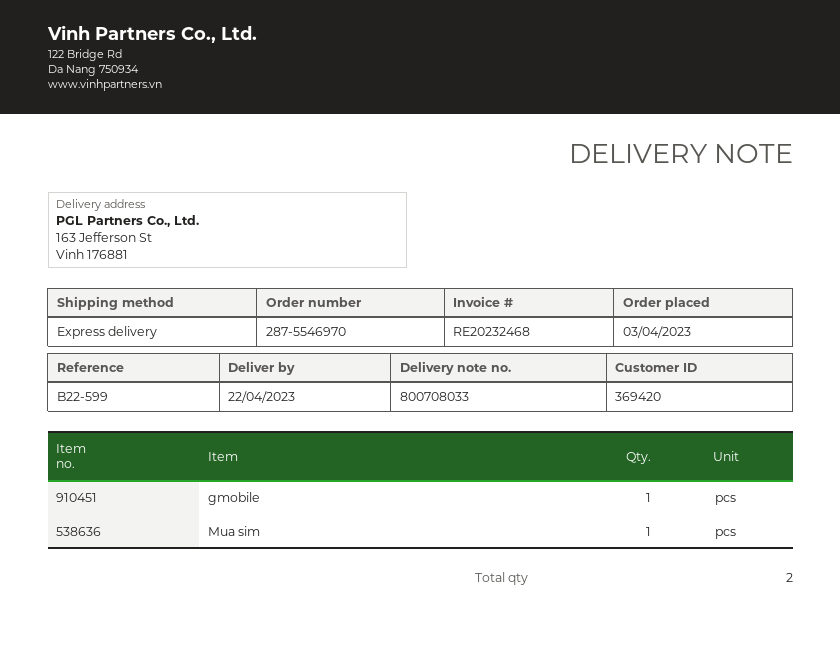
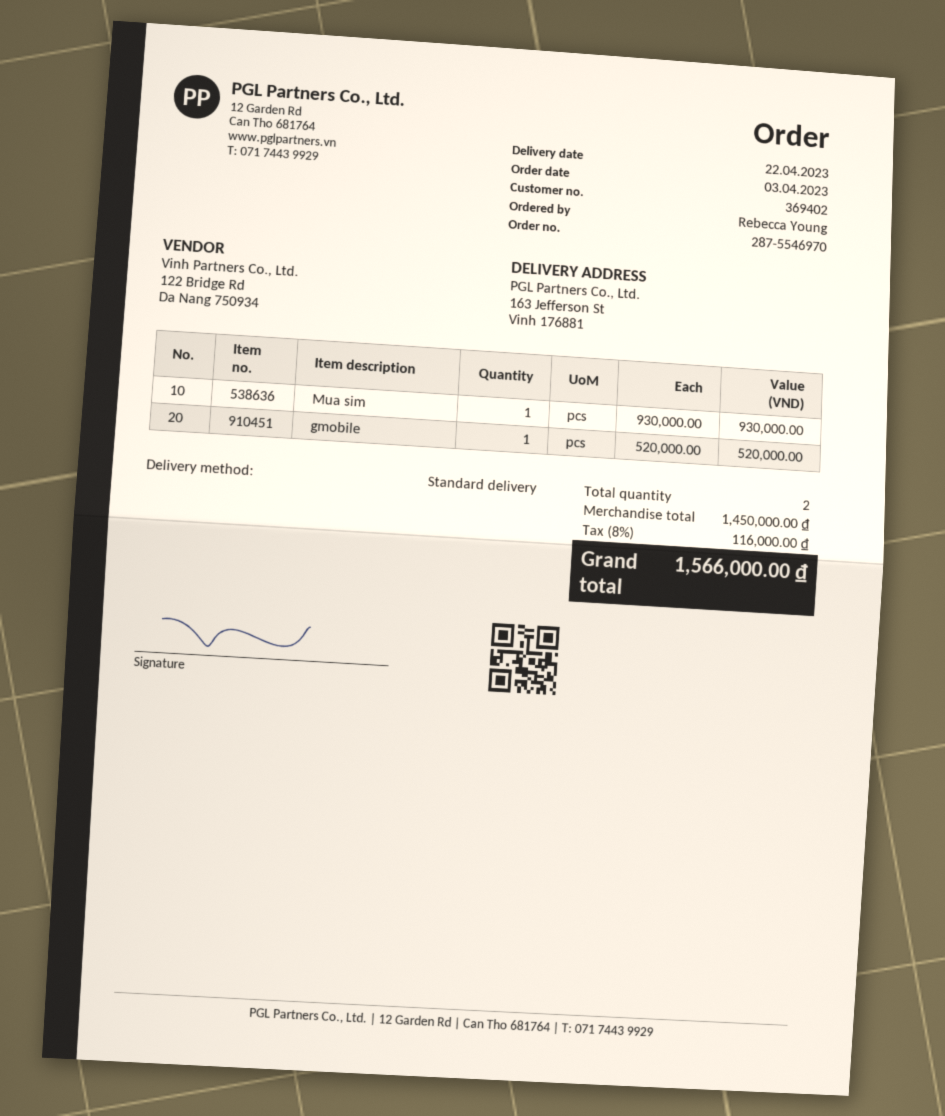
customer number: 369420 -> 369402
shipping method: express -> standard

